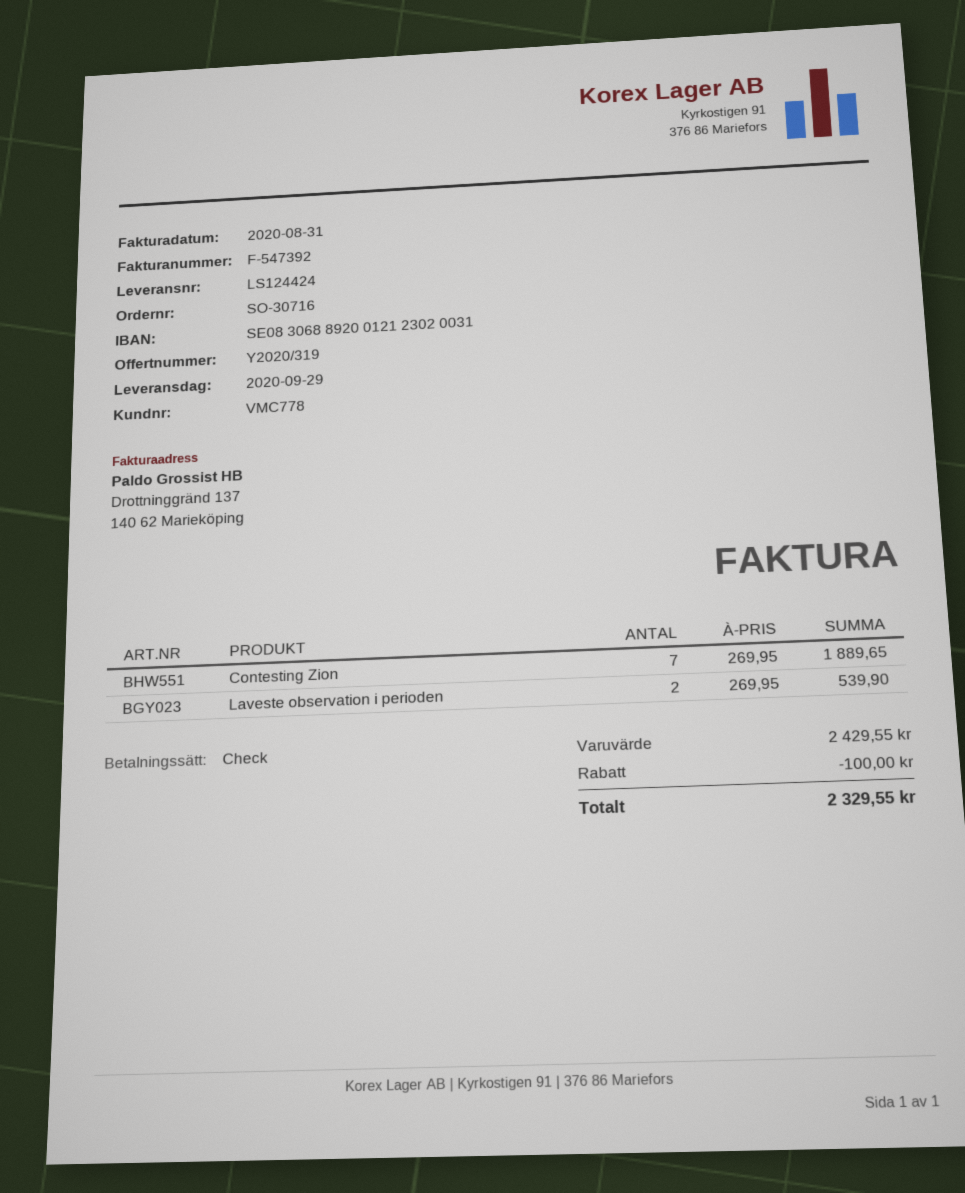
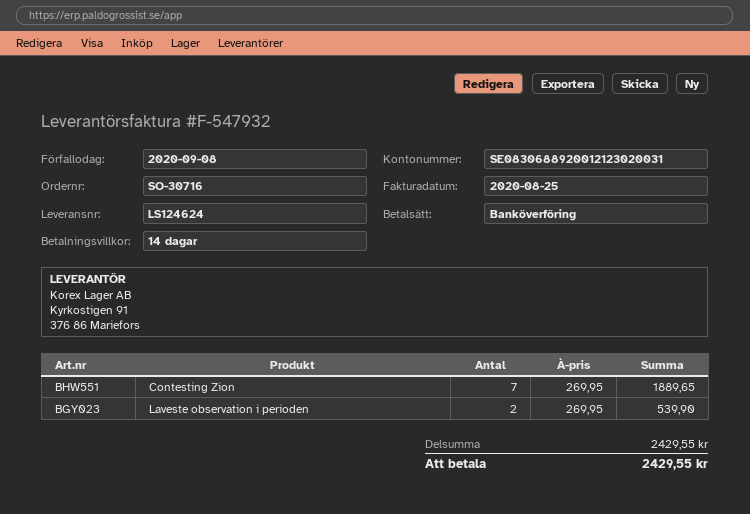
delivery note number: LS124424 -> LS124624
invoice number: F-547392 -> F-547932
invoice date: 2020-08-31 -> 2020-08-25
payment method: cheque -> bank transfer
discount: 100.00 -> none
total: 2329.55 -> 2429.55

